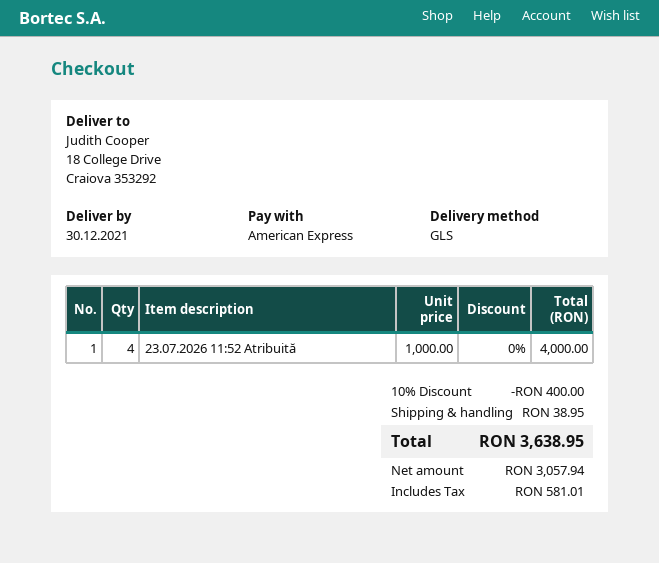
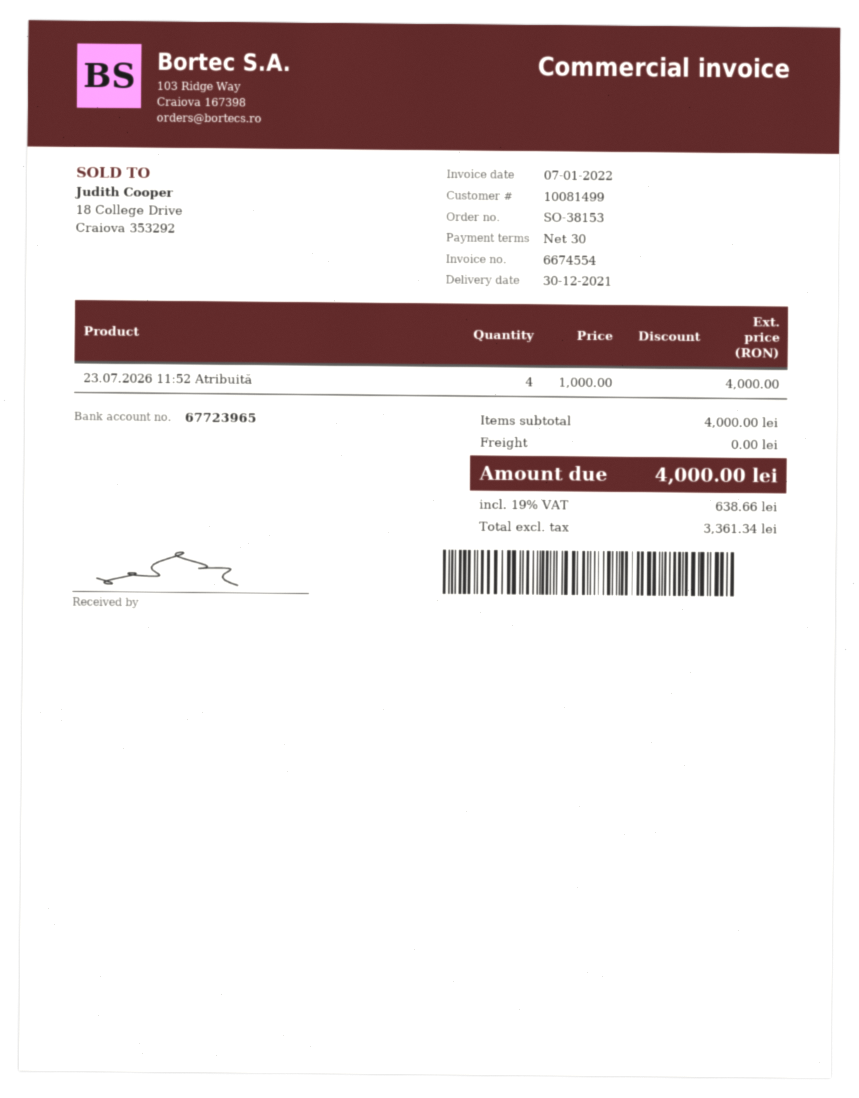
discount: 10% = 400.00 -> none
shipping: 38.95 -> 0.00
net: 3057.94 -> 3361.34
tax: 581.01 -> 638.66
total: 3638.95 -> 4000.00

